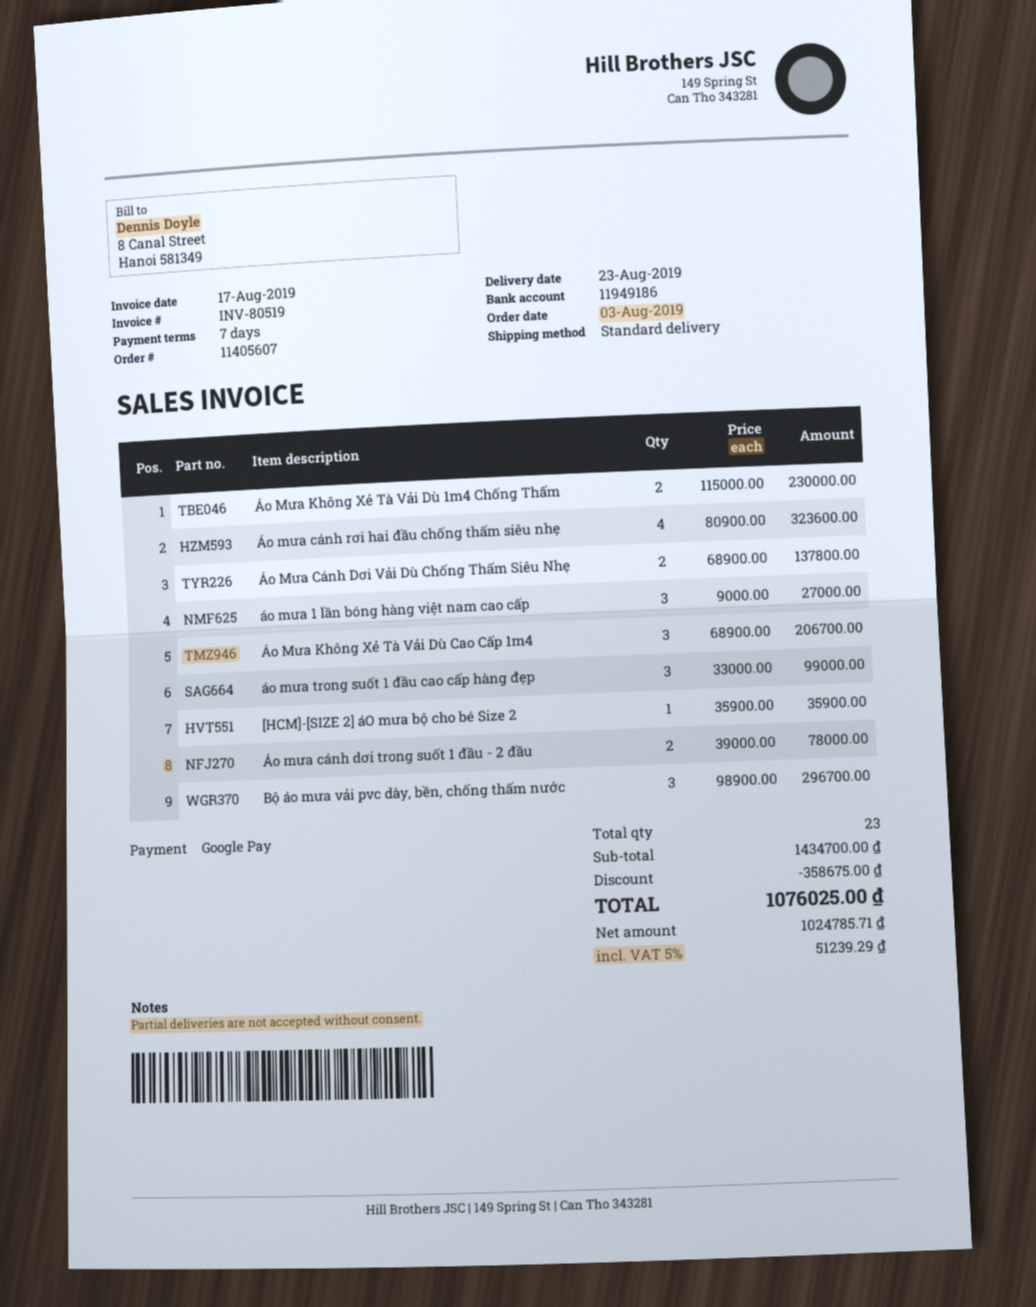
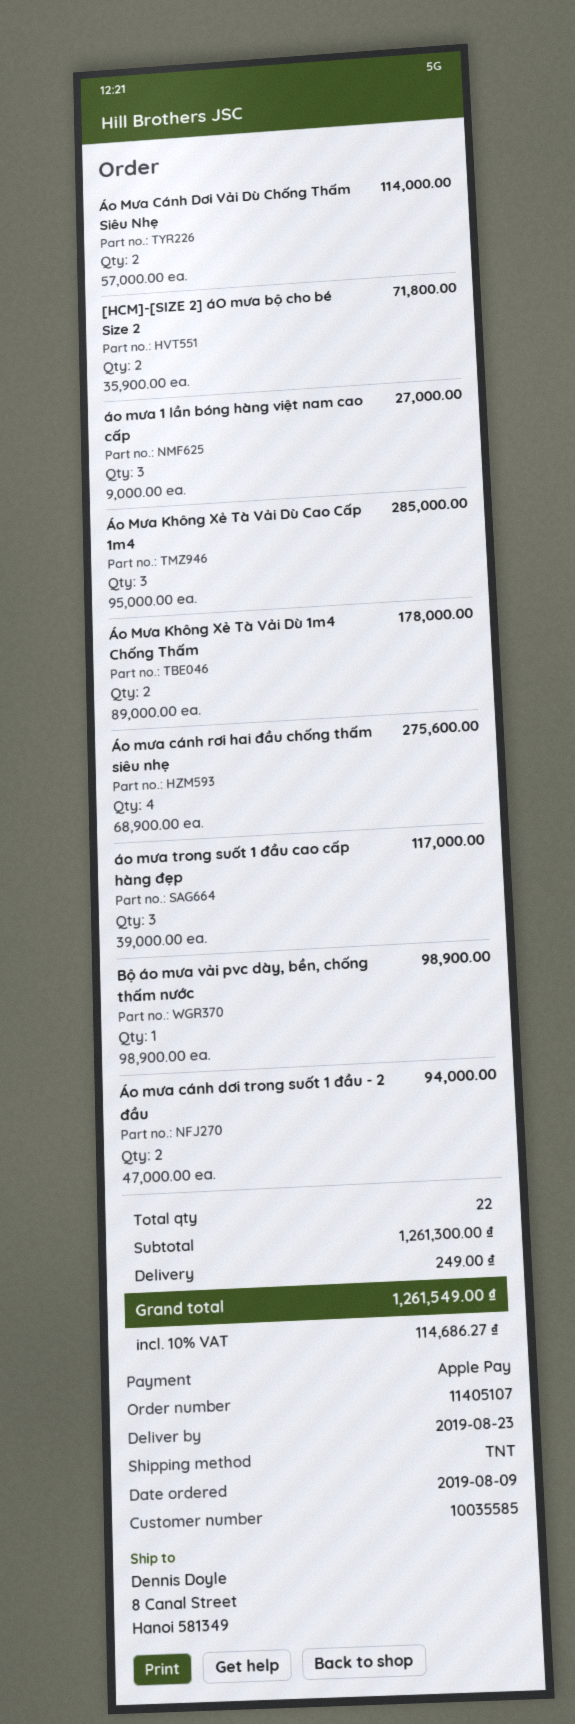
order number: 11405607 -> 11405107
order date: 2019-08-03 -> 2019-08-09
payment method: Google Pay -> Apple Pay
shipping method: standard -> TNT
Áo Mưa Không Xẻ Tà Vải Dù 1m4 Chống Thấm: 2 x 115000.00 = 230000.00 -> 2 x 89000.00 = 178000.00
Áo mưa cánh rơi hai đầu chống thấm siêu nhẹ: 4 x 80900.00 = 323600.00 -> 4 x 68900.00 = 275600.00
Áo Mưa Cánh Dơi Vải Dù Chống Thấm Siêu Nhẹ: 2 x 68900.00 = 137800.00 -> 2 x 57000.00 = 114000.00
Áo Mưa Không Xẻ Tà Vải Dù Cao Cấp 1m4: 3 x 68900.00 = 206700.00 -> 3 x 95000.00 = 285000.00
áo mưa trong suốt 1 đầu cao cấp hàng đẹp: 3 x 33000.00 = 99000.00 -> 3 x 39000.00 = 117000.00
[HCM]-[SIZE 2] áO mưa bộ cho bé Size 2: 1 x 35900.00 = 35900.00 -> 2 x 35900.00 = 71800.00
Áo mưa cánh dơi trong suốt 1 đầu - 2 đầu: 2 x 39000.00 = 78000.00 -> 2 x 47000.00 = 94000.00
Bộ áo mưa vải pvc dày, bền, chống thấm nước: 3 x 98900.00 = 296700.00 -> 1 x 98900.00 = 98900.00
total quantity: 23 -> 22
subtotal: 1434700.00 -> 1261300.00
discount: 358675.00 -> none
shipping: none -> 249.00
tax: 5% = 51239.29 -> 10% = 114686.27
total: 1076025.00 -> 1261549.00

